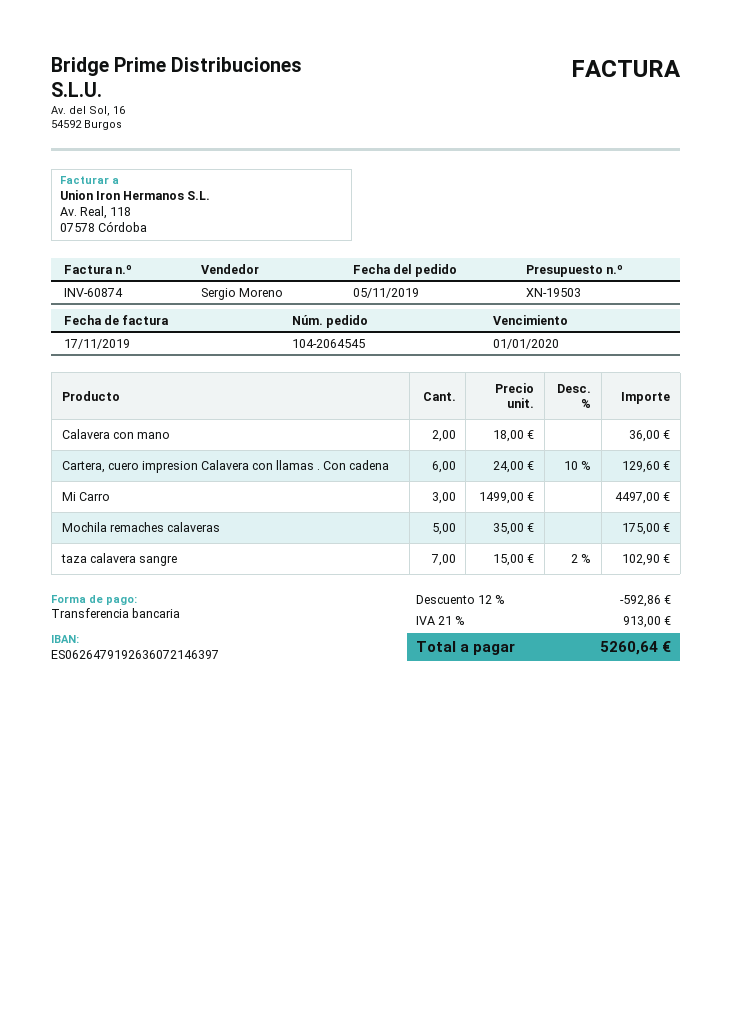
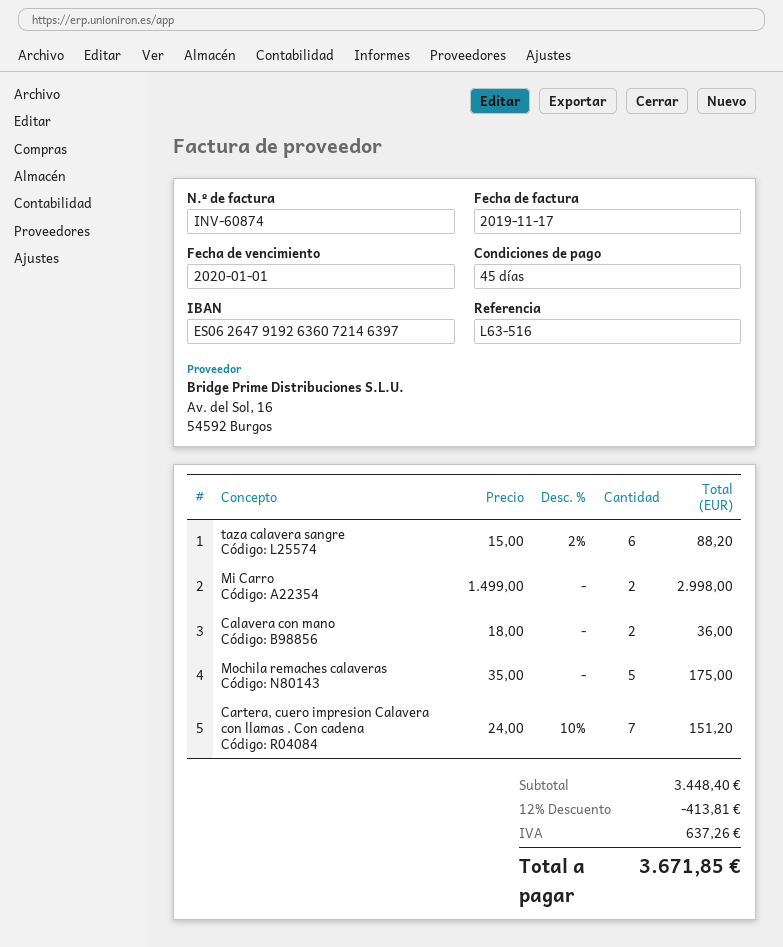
Cartera, cuero impresion Calavera con llamas . Con cadena: 6 x 24.00 - 10% = 129.60 -> 7 x 24.00 - 10% = 151.20
Mi Carro: 3 x 1499.00 = 4497.00 -> 2 x 1499.00 = 2998.00
taza calavera sangre: 7 x 15.00 - 2% = 102.90 -> 6 x 15.00 - 2% = 88.20
discount: 12% = 592.86 -> 12% = 413.81
tax: 913.00 -> 637.26
total: 5260.64 -> 3671.85

